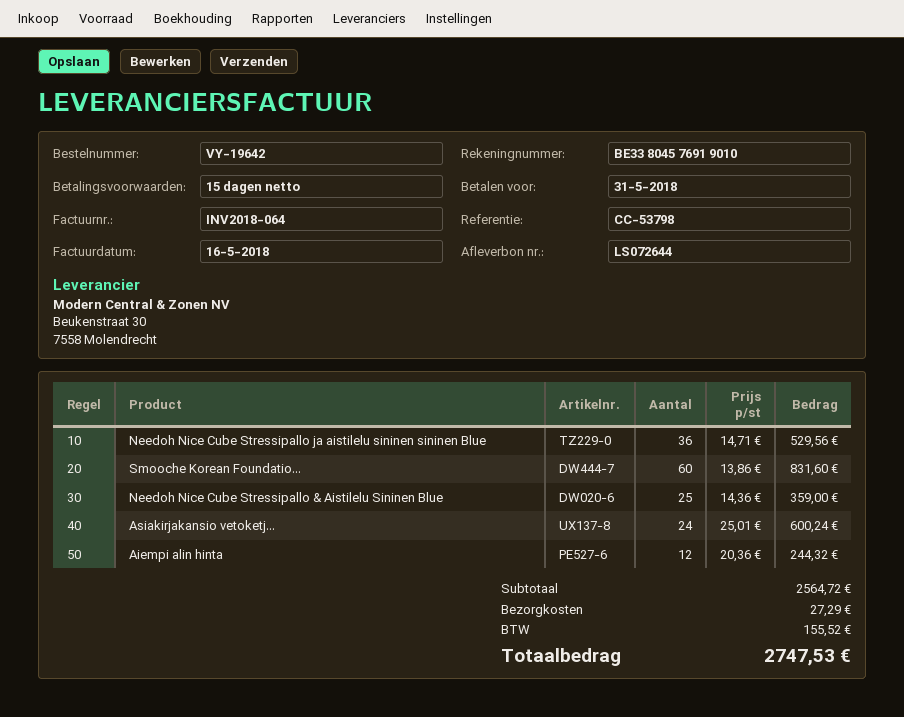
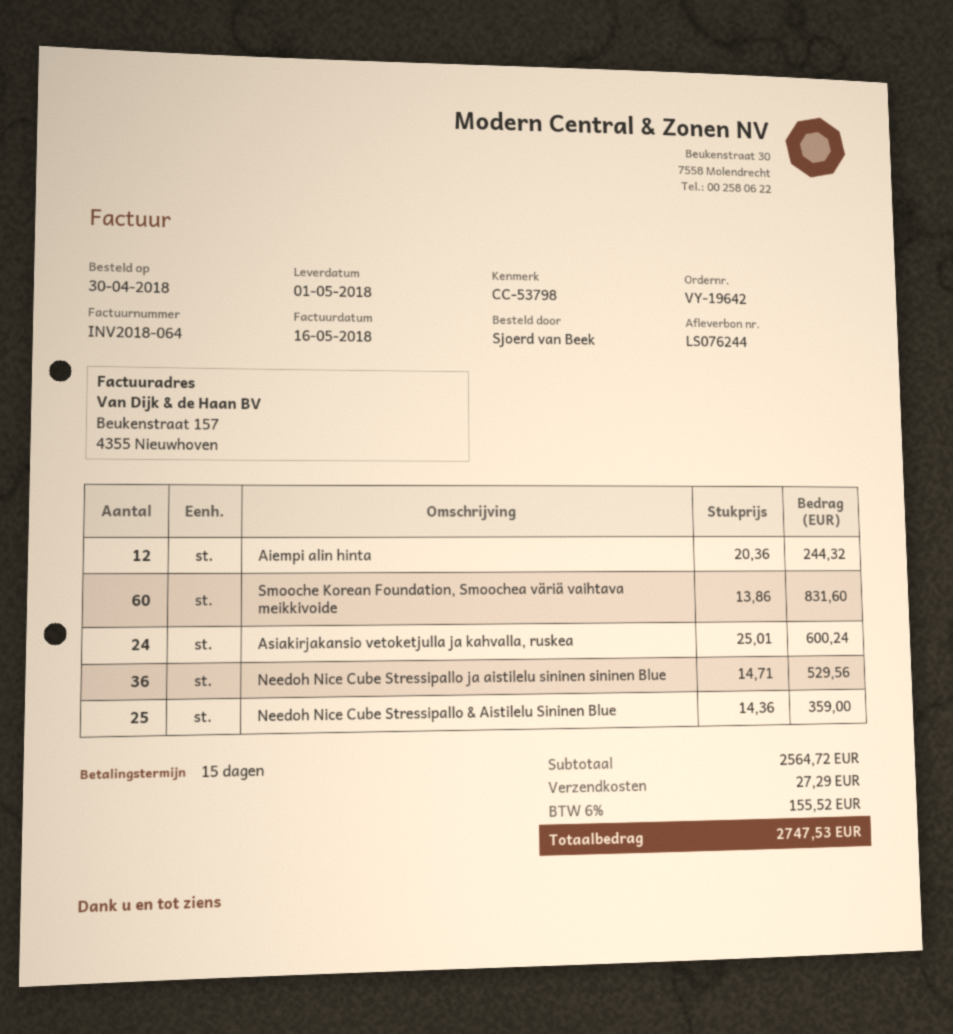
delivery note number: LS072644 -> LS076244

